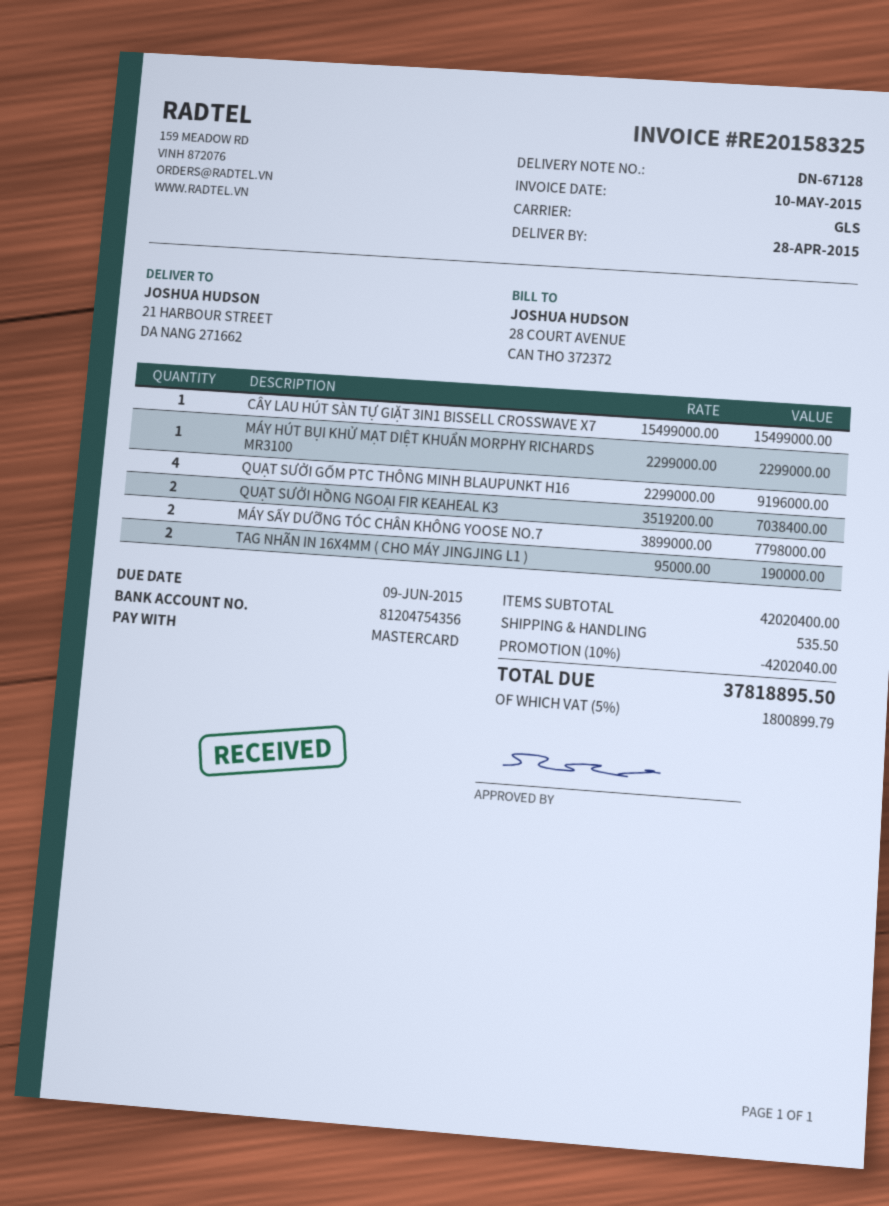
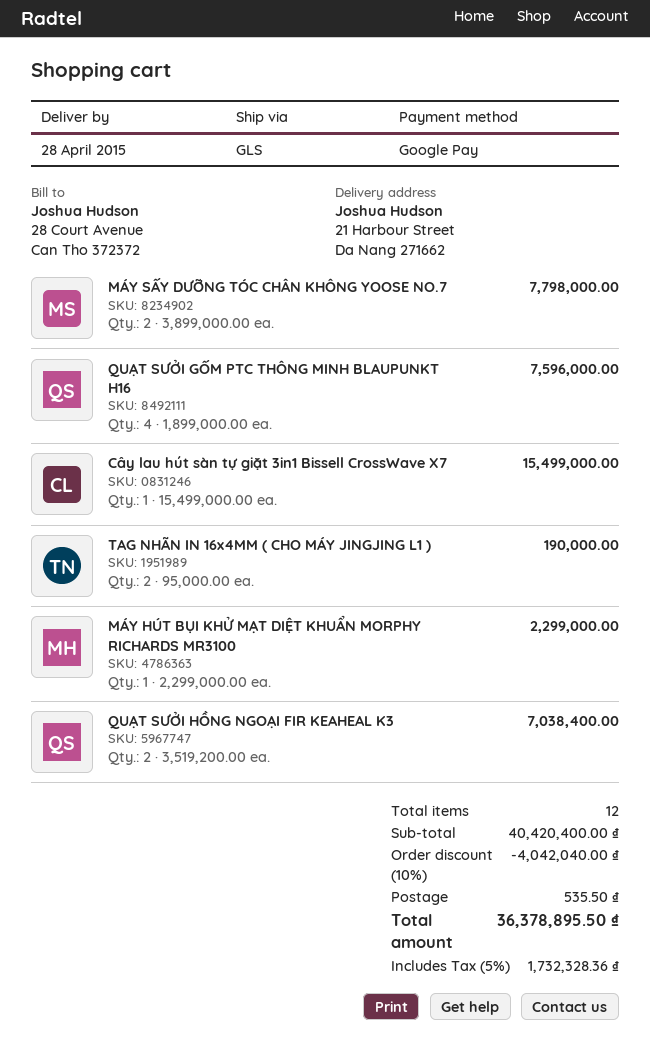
payment method: Mastercard -> Google Pay
QUẠT SƯỞI GỐM PTC THÔNG MINH BLAUPUNKT H16: 4 x 2299000.00 = 9196000.00 -> 4 x 1899000.00 = 7596000.00
subtotal: 42020400.00 -> 40420400.00
discount: 10% = 4202040.00 -> 10% = 4042040.00
tax: 5% = 1800899.79 -> 5% = 1732328.36
total: 37818895.50 -> 36378895.50

